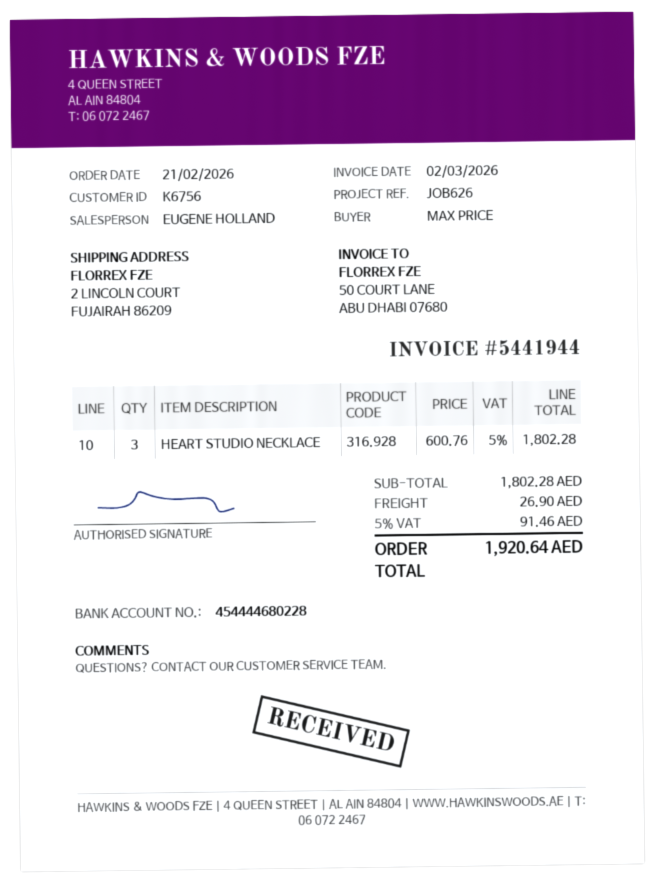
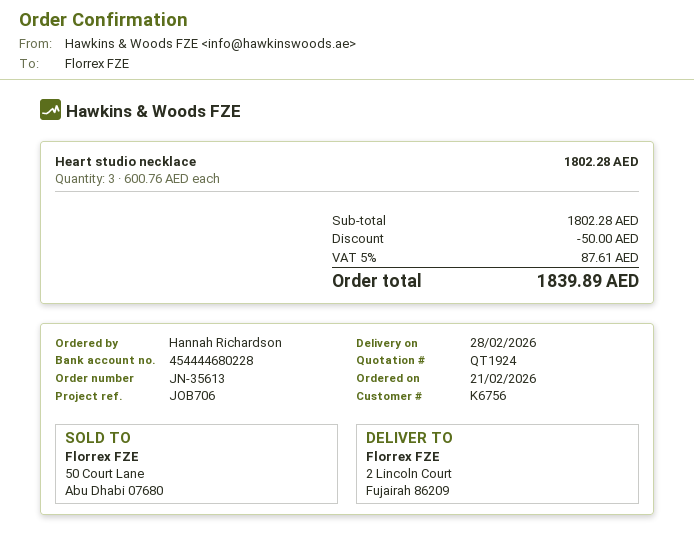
reference: JOB626 -> JOB706
ordered by: MAX PRICE -> Hannah Richardson
discount: none -> 50.00
shipping: 26.90 -> none
tax: 5% = 91.46 -> 5% = 87.61
total: 1920.64 -> 1839.89

